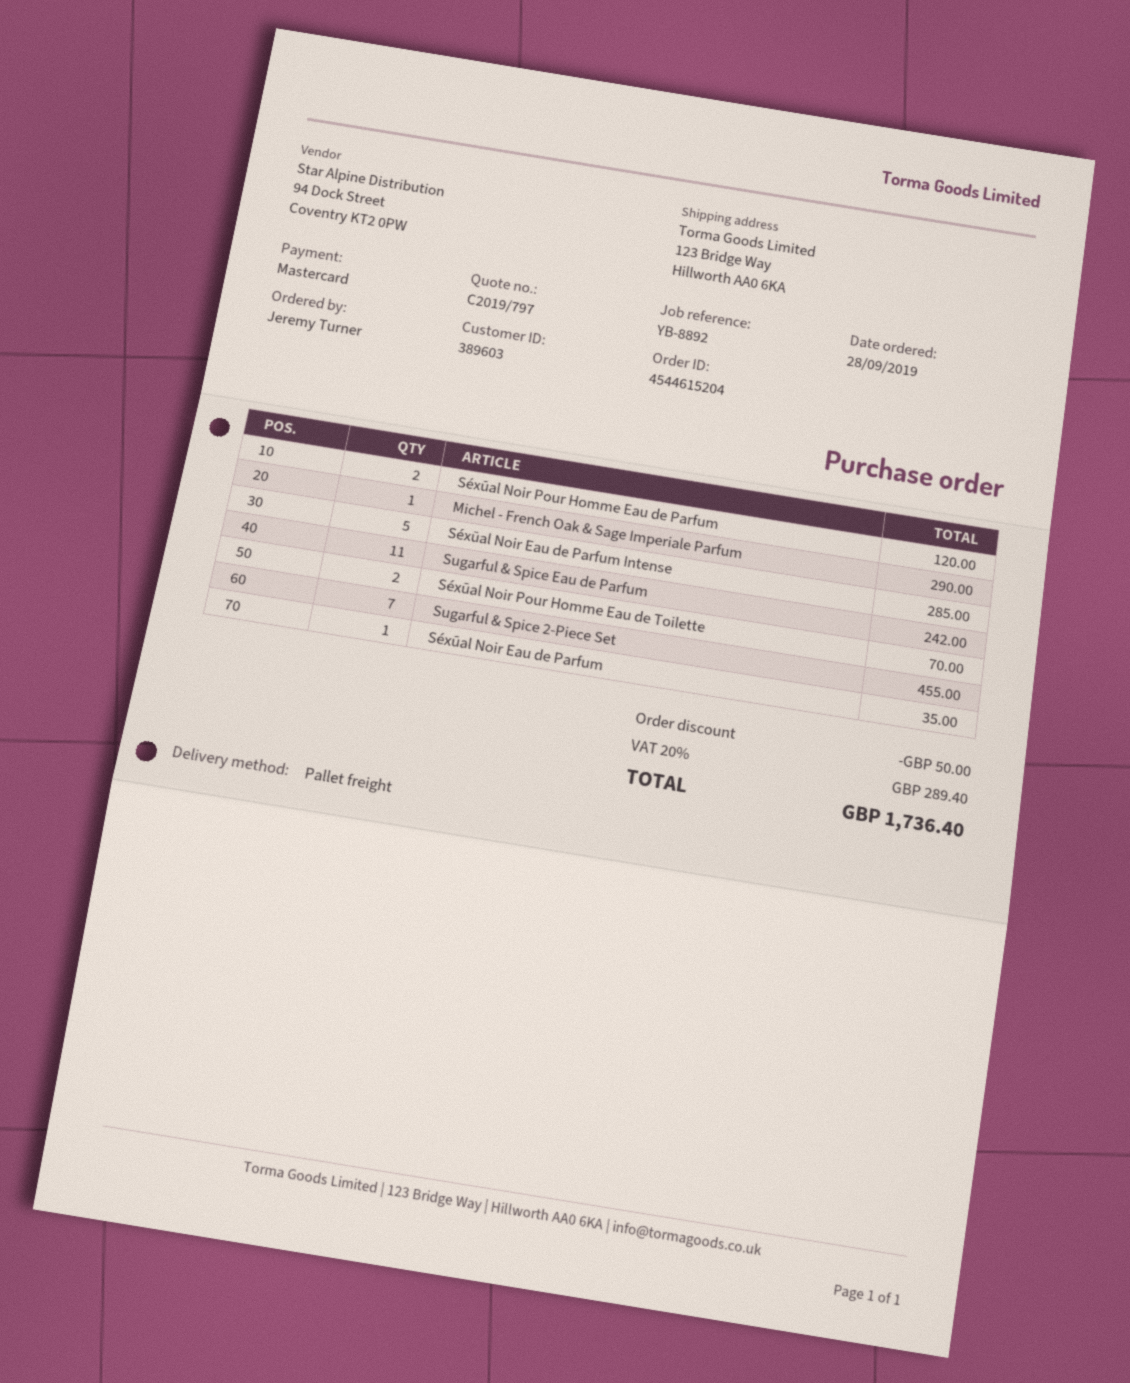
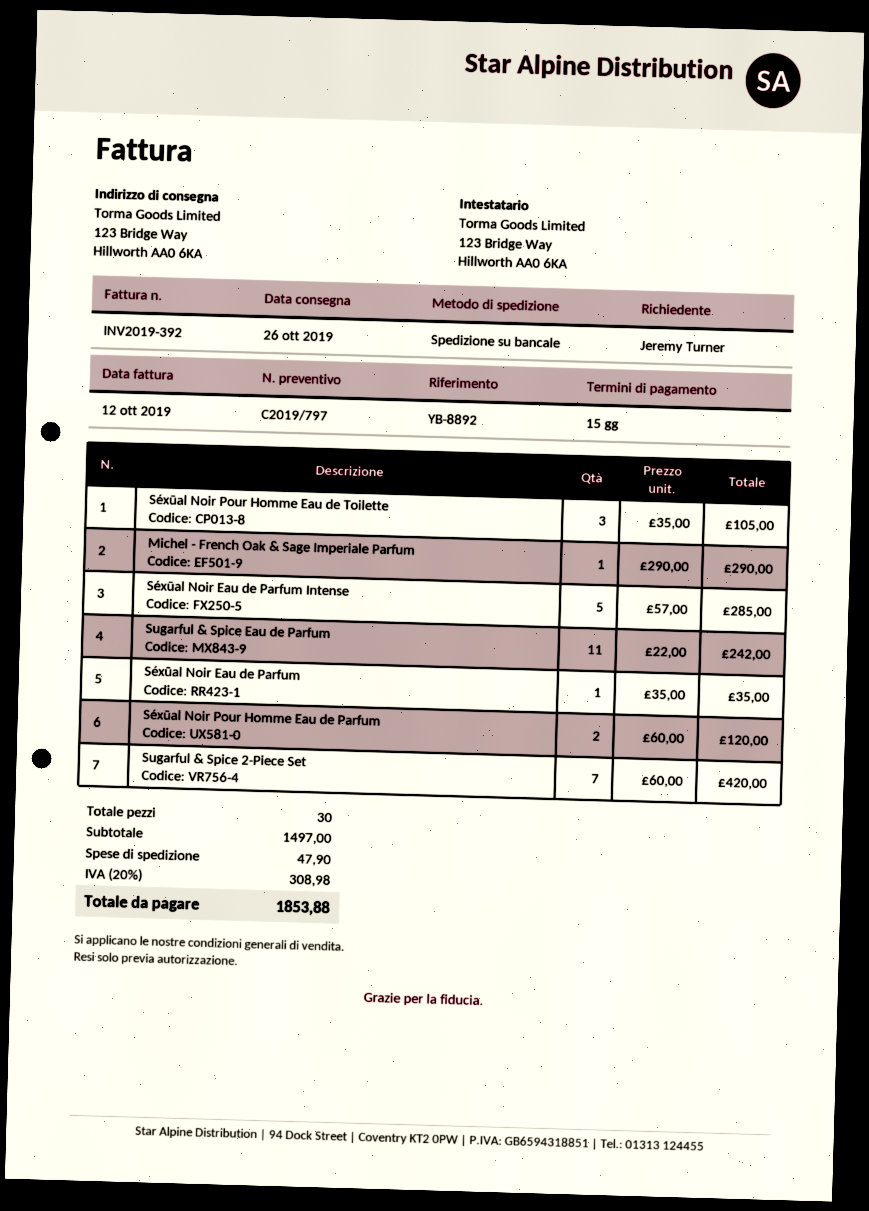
Séxūal Noir Pour Homme Eau de Toilette: 2 for 70.00 -> 3 for 105.00
Sugarful & Spice 2-Piece Set: 7 for 455.00 -> 7 for 420.00
discount: 50.00 -> none
shipping: none -> 47.90
tax: 20% = 289.40 -> 20% = 308.98
total: 1736.40 -> 1853.88

